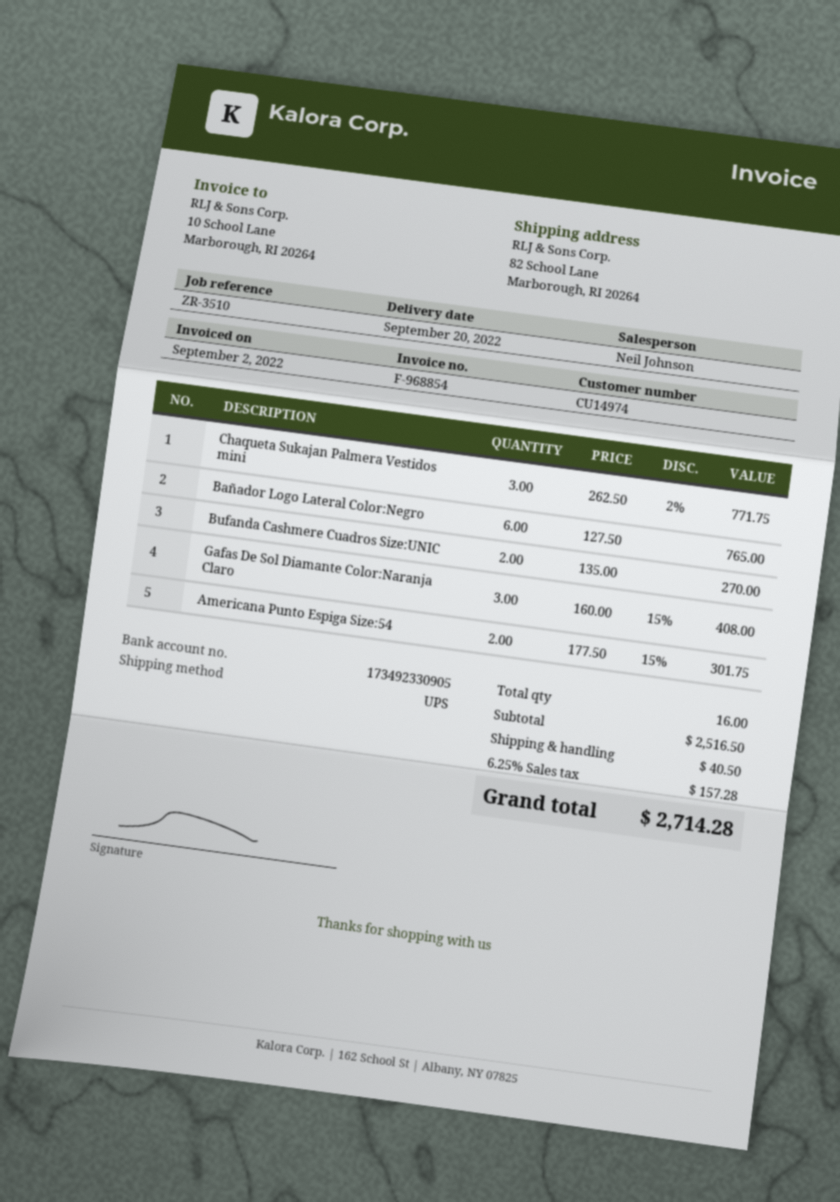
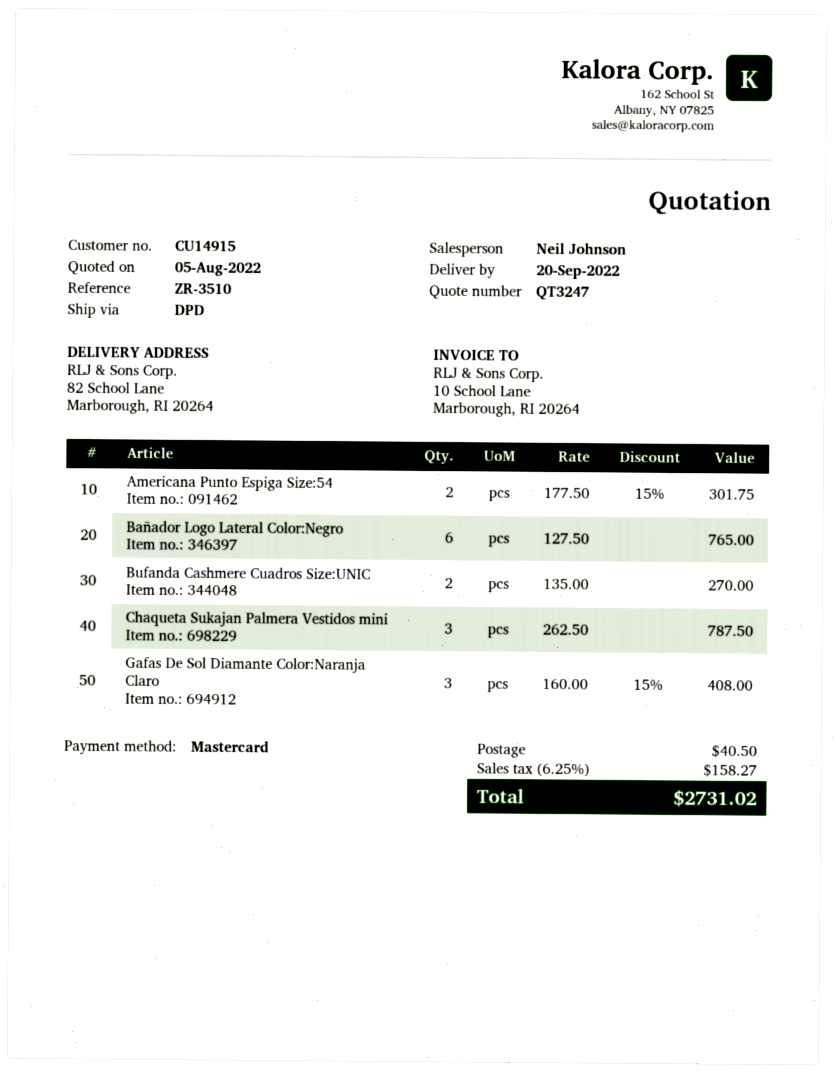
customer number: CU14974 -> CU14915
shipping method: UPS -> DPD
Chaqueta Sukajan Palmera Vestidos mini: 3 x 262.50 - 2% = 771.75 -> 3 x 262.50 = 787.50
tax: 6.25% = 157.28 -> 6.25% = 158.27
total: 2714.28 -> 2731.02

